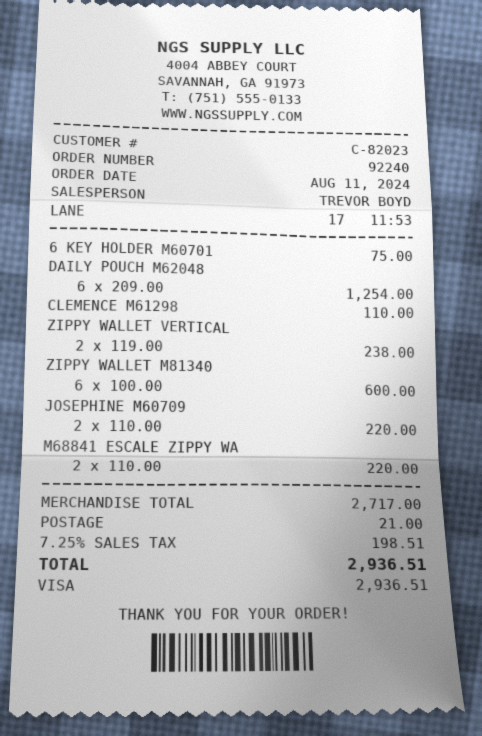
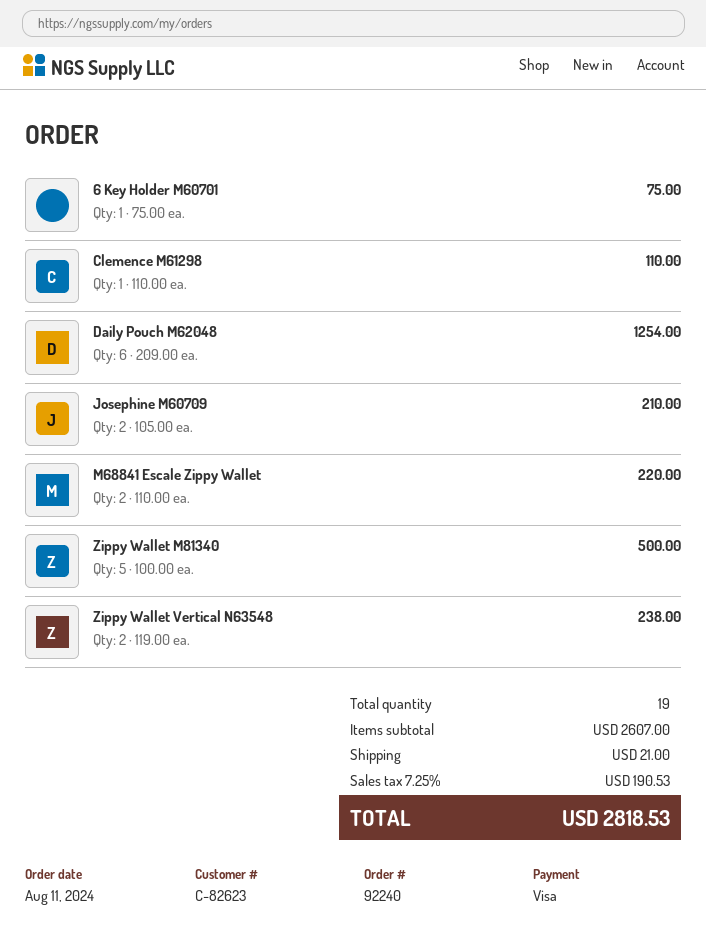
customer number: C-82023 -> C-82623
ZIPPY WALLET M81340: 6 x 100.00 = 600.00 -> 5 x 100.00 = 500.00
JOSEPHINE M60709: 2 x 110.00 = 220.00 -> 2 x 105.00 = 210.00
subtotal: 2717.00 -> 2607.00
tax: 7.25% = 198.51 -> 7.25% = 190.53
total: 2936.51 -> 2818.53

